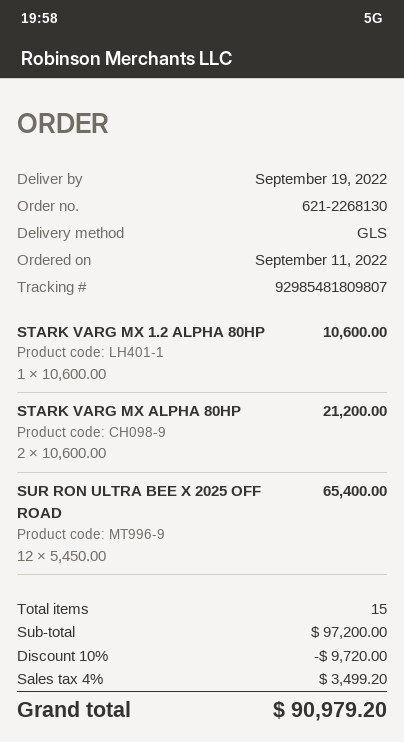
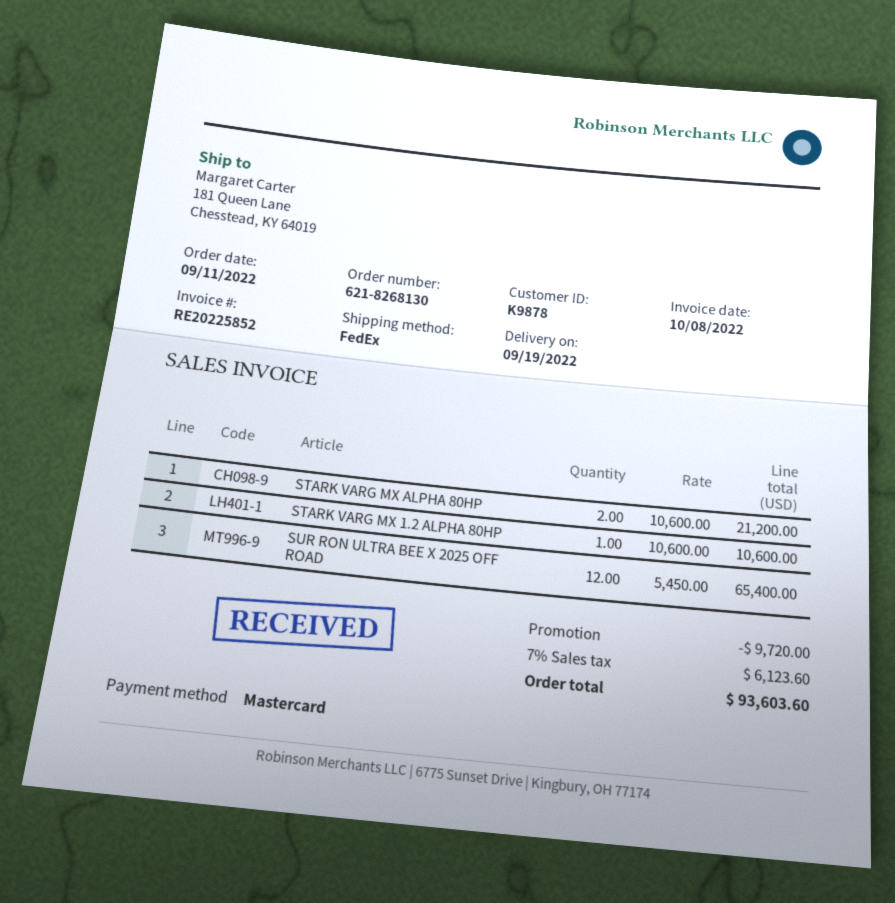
order number: 621-2268130 -> 621-8268130
shipping method: GLS -> FedEx
tax: 4% = 3499.20 -> 7% = 6123.60
total: 90979.20 -> 93603.60

